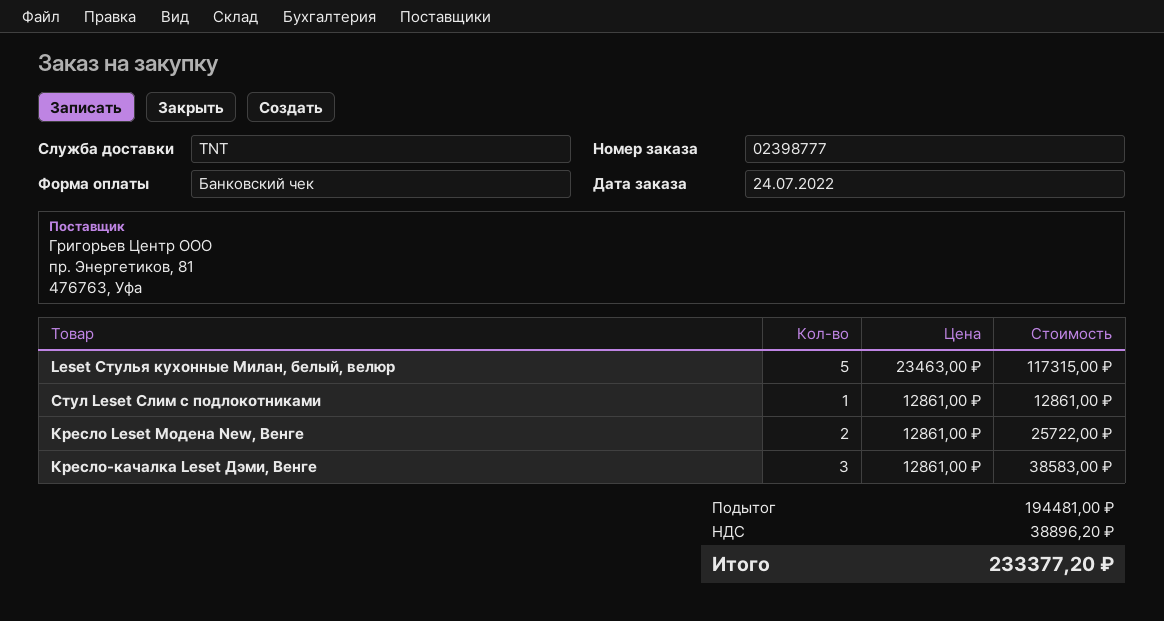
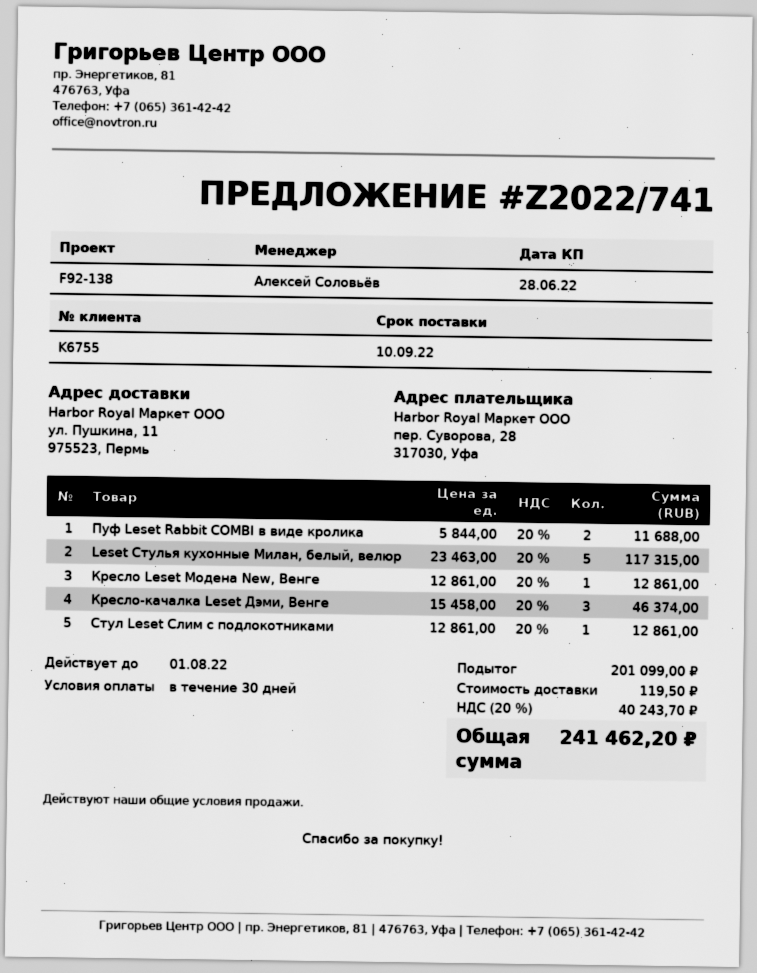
Кресло Leset Модена New, Венге: 2 x 12861.00 = 25722.00 -> 1 x 12861.00 = 12861.00
Кресло-качалка Leset Дэми, Венге: 3 x 12861.00 = 38583.00 -> 3 x 15458.00 = 46374.00
Пуф Leset Rabbit COMBI в виде кролика: none -> 2 x 5844.00 = 11688.00
subtotal: 194481.00 -> 201099.00
shipping: none -> 119.50
tax: 38896.20 -> 40243.70
total: 233377.20 -> 241462.20

